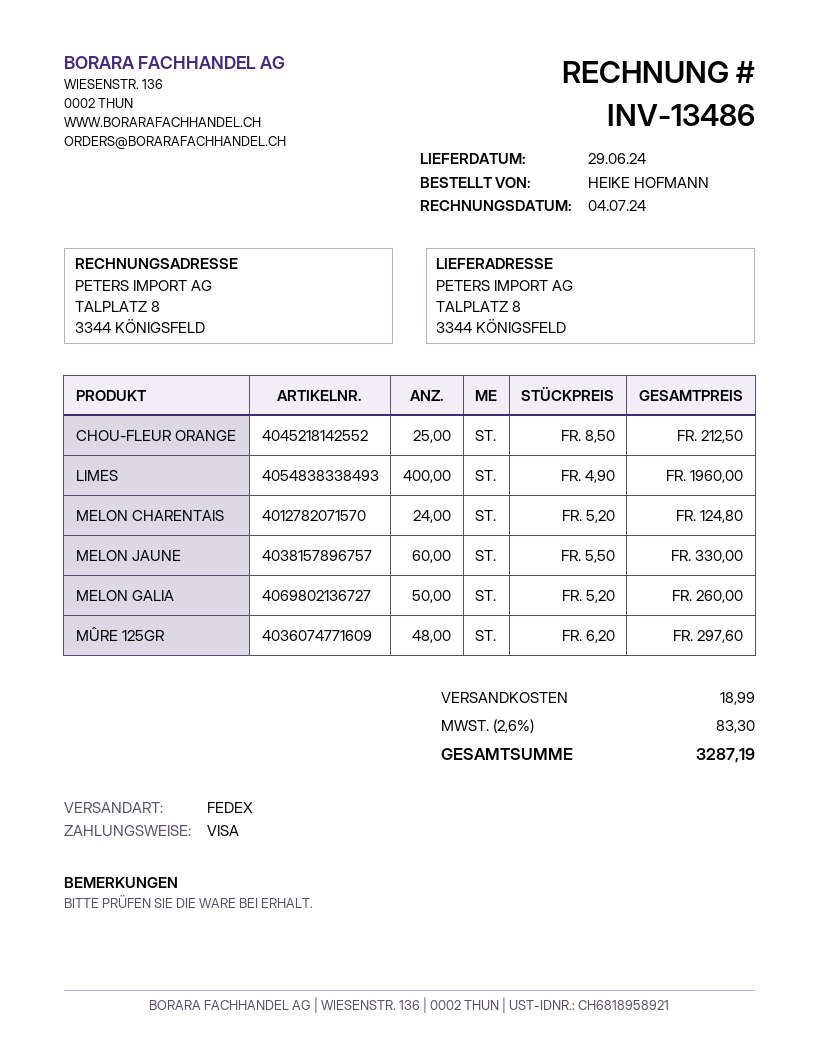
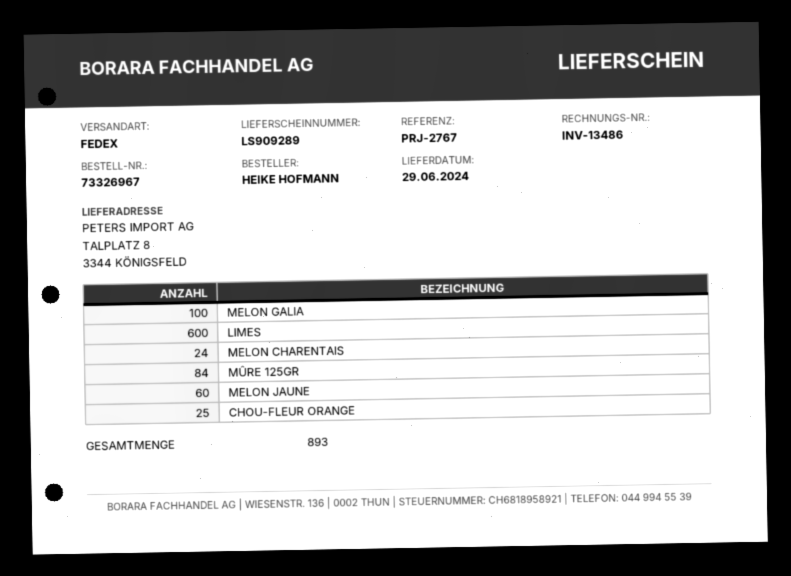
LIMES: 400 -> 600
MELON GALIA: 50 -> 100
MÛRE 125GR: 48 -> 84

